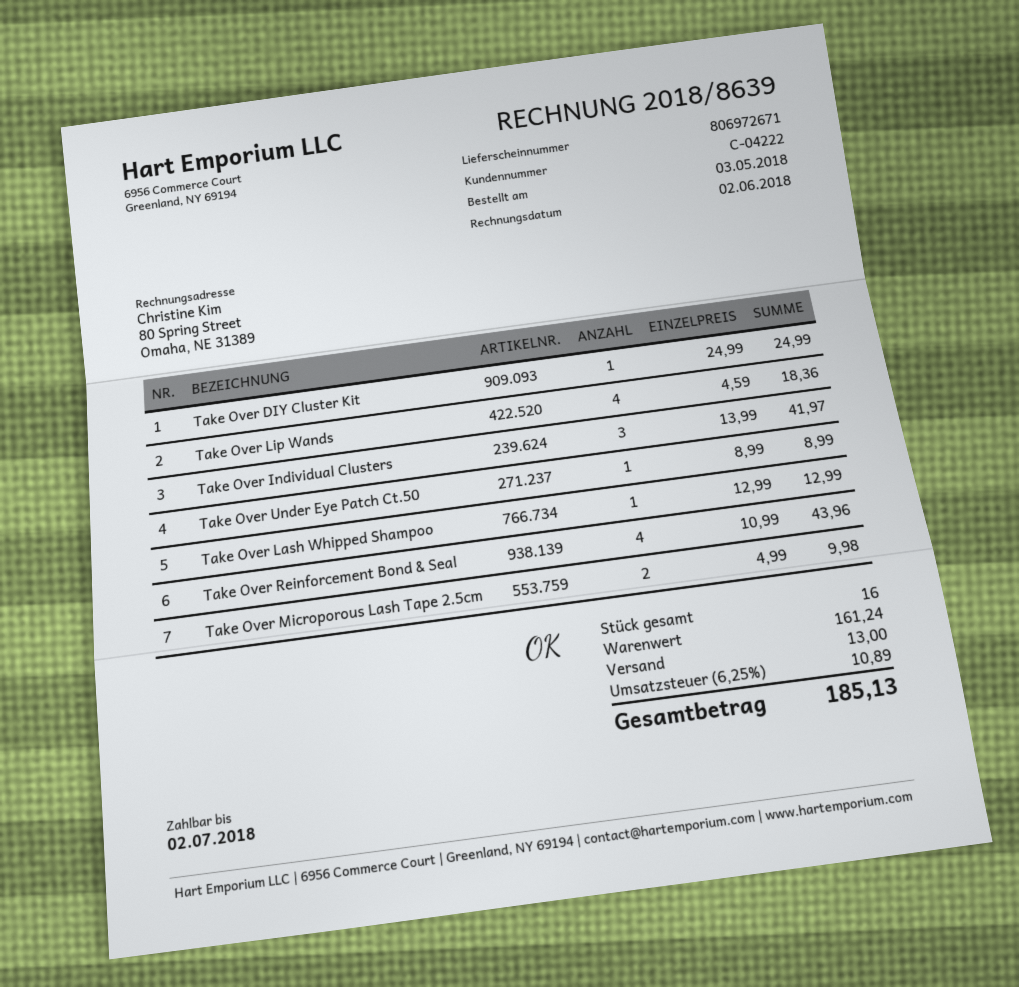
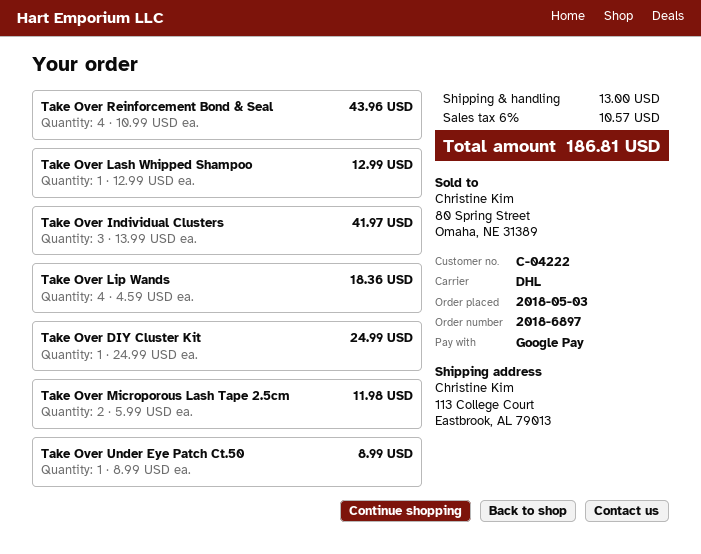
Take Over Microporous Lash Tape 2.5cm: 2 x 4.99 = 9.98 -> 2 x 5.99 = 11.98
tax: 6.25% = 10.89 -> 6% = 10.57
total: 185.13 -> 186.81

